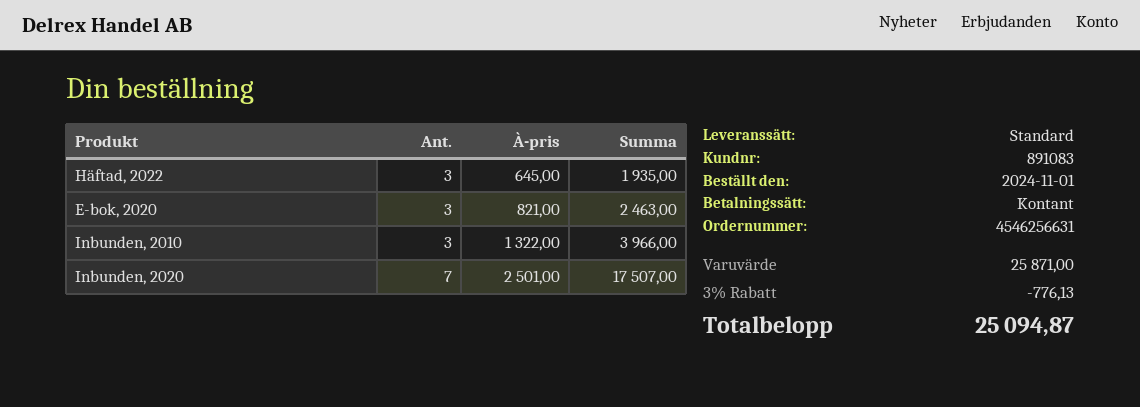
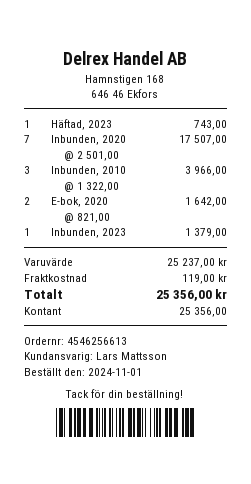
order number: 4546256631 -> 4546256613
Häftad, 2022: 3 x 645.00 = 1935.00 -> none
E-bok, 2020: 3 x 821.00 = 2463.00 -> 2 x 821.00 = 1642.00
Häftad, 2023: none -> 1 x 743.00 = 743.00
Inbunden, 2023: none -> 1 x 1379.00 = 1379.00
subtotal: 25871.00 -> 25237.00
discount: 3% = 776.13 -> none
shipping: none -> 119.00
total: 25094.87 -> 25356.00

